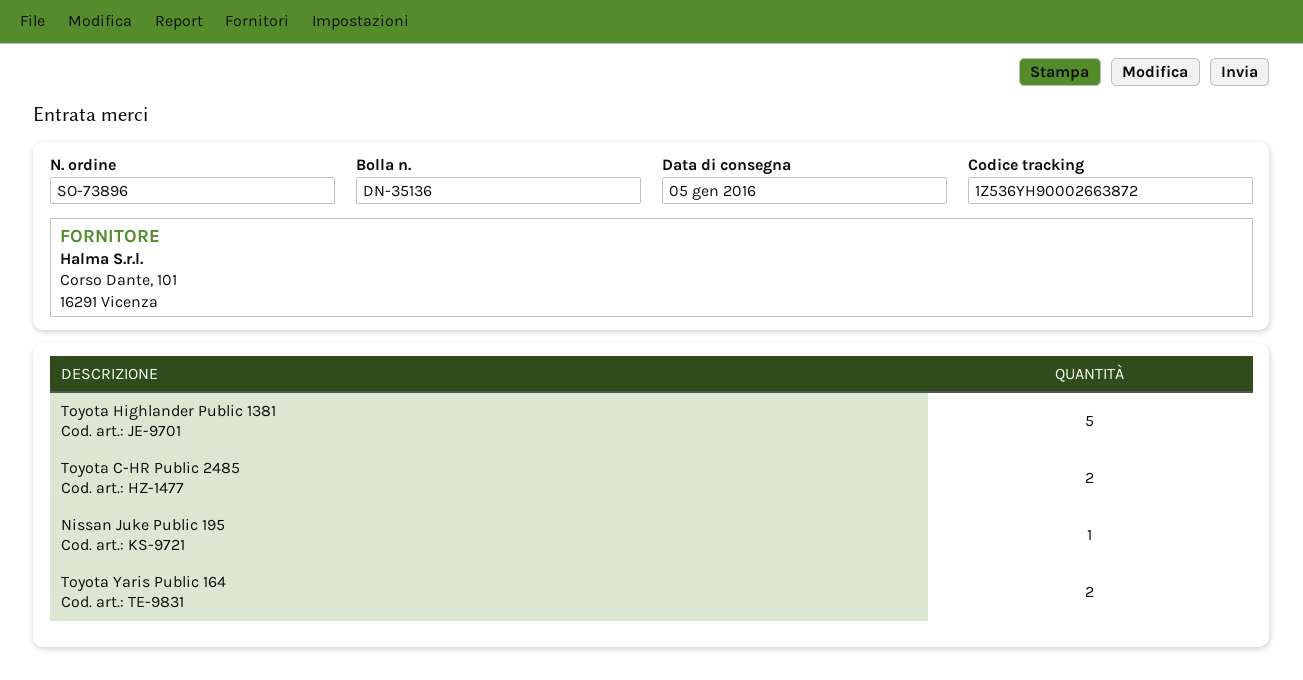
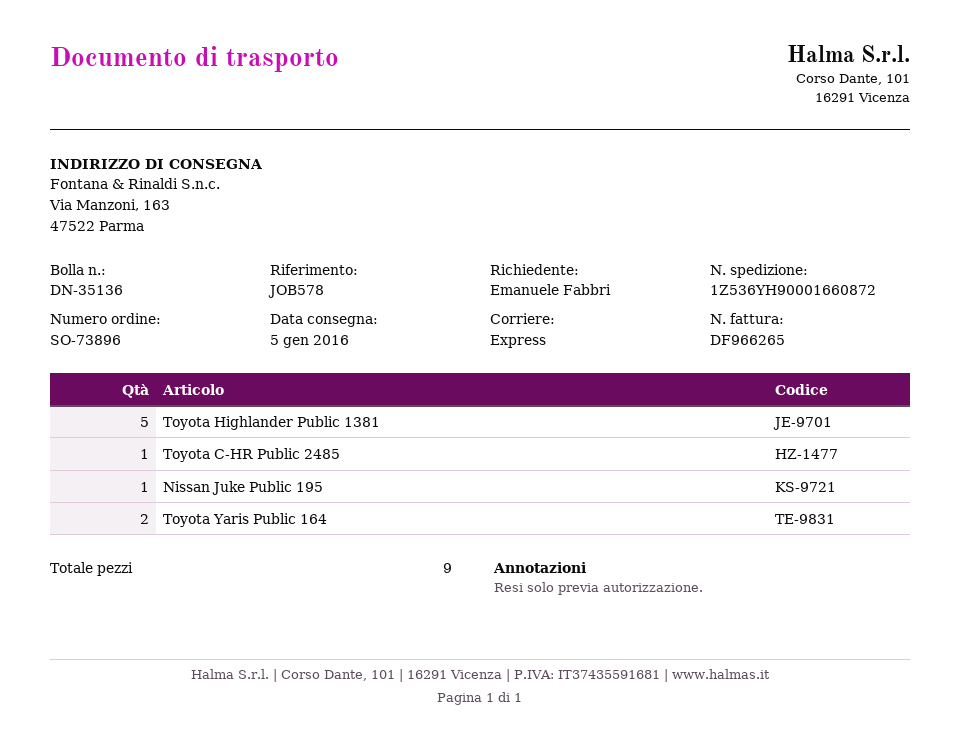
tracking number: 1Z536YH90002663872 -> 1Z536YH90001660872
Toyota C-HR Public 2485: 2 -> 1

